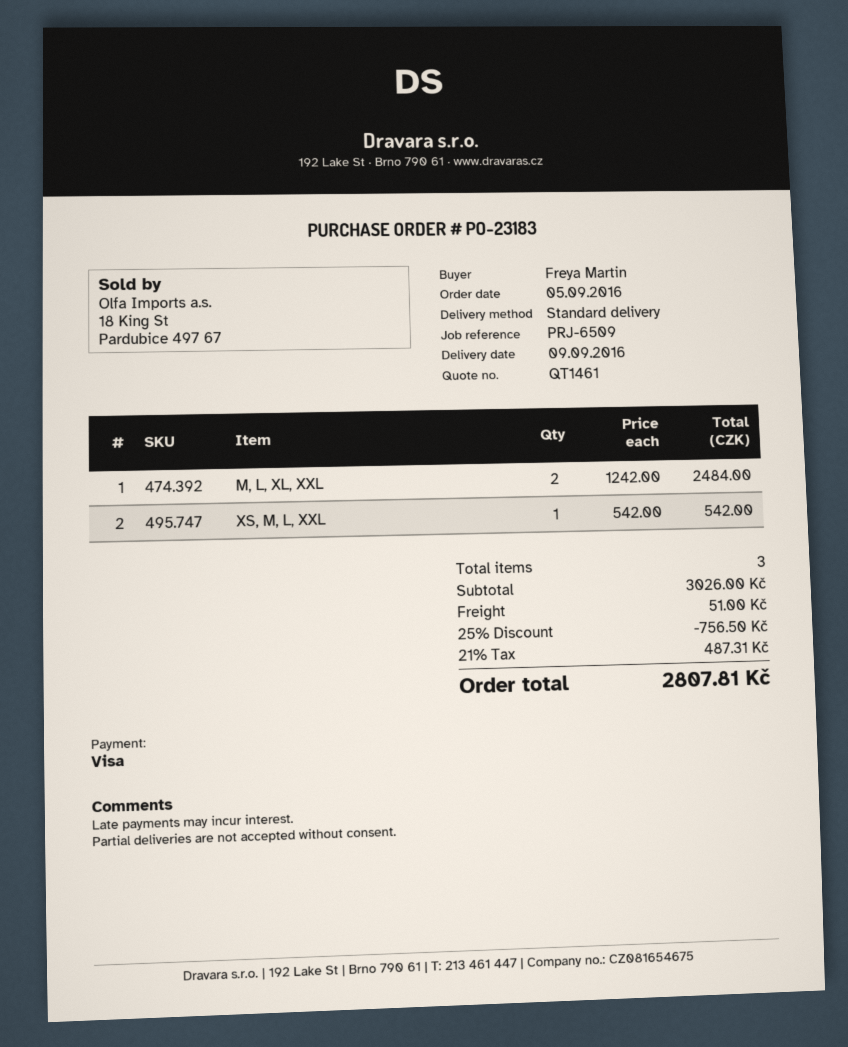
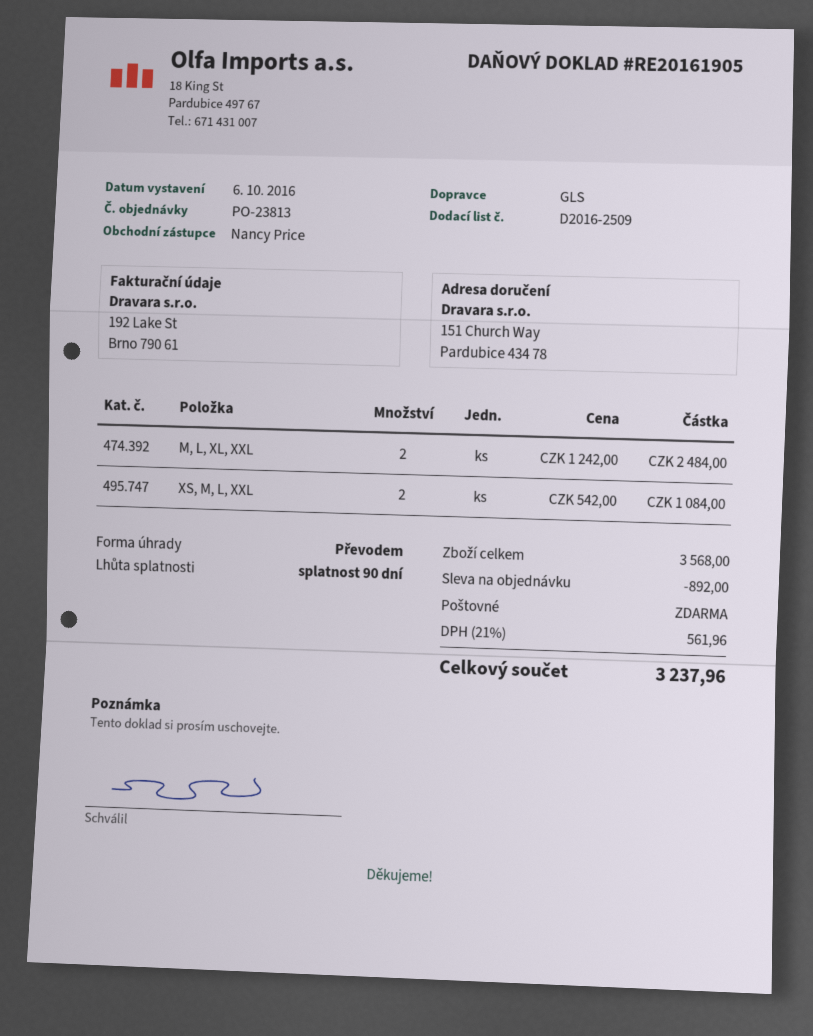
order number: PO-23183 -> PO-23813
payment method: Visa -> bank transfer
shipping method: standard -> GLS
XS, M, L, XXL: 1 x 542.00 = 542.00 -> 2 x 542.00 = 1084.00
subtotal: 3026.00 -> 3568.00
discount: 756.50 -> 892.00
shipping: 51.00 -> 0.00
tax: 21% = 487.31 -> 21% = 561.96
total: 2807.81 -> 3237.96

